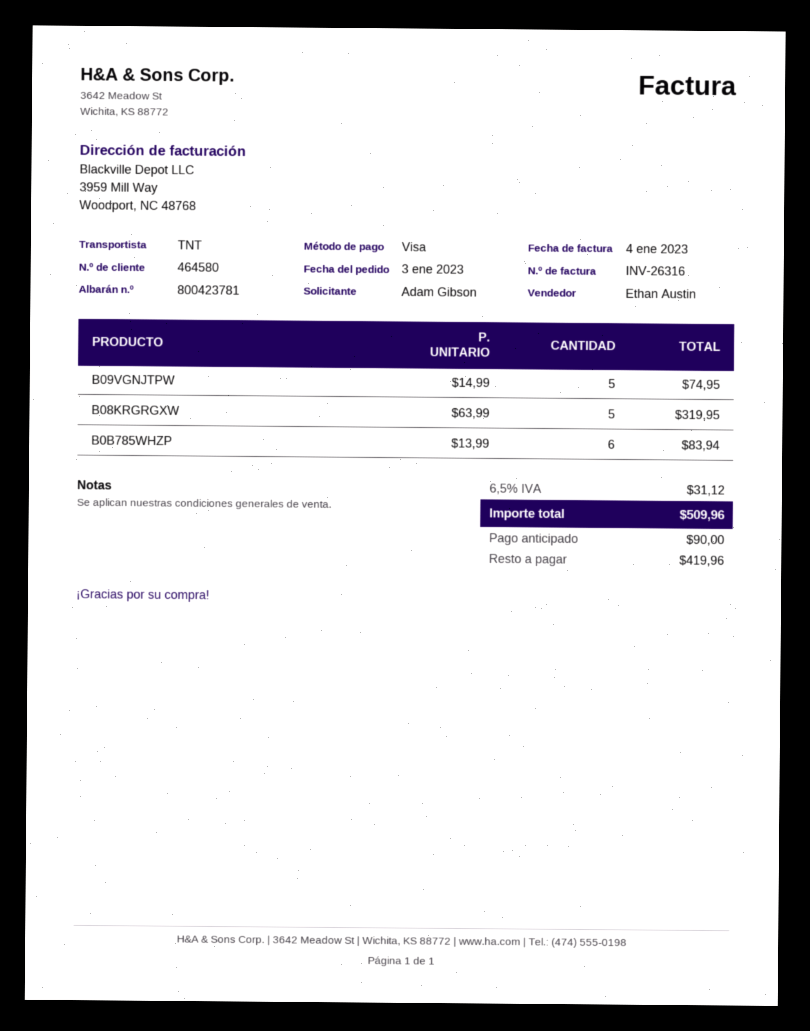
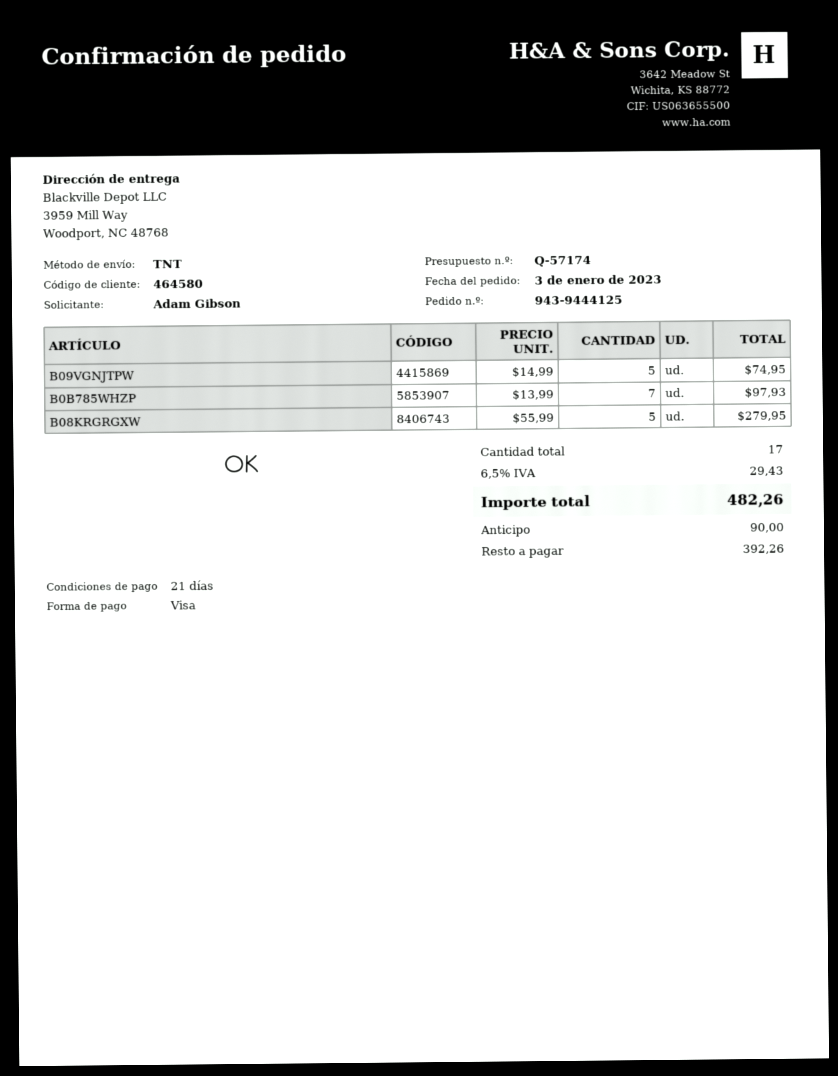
B08KRGRGXW: 5 x 63.99 = 319.95 -> 5 x 55.99 = 279.95
B0B785WHZP: 6 x 13.99 = 83.94 -> 7 x 13.99 = 97.93
tax: 6.5% = 31.12 -> 6.5% = 29.43
total: 509.96 -> 482.26
balance: 419.96 -> 392.26

